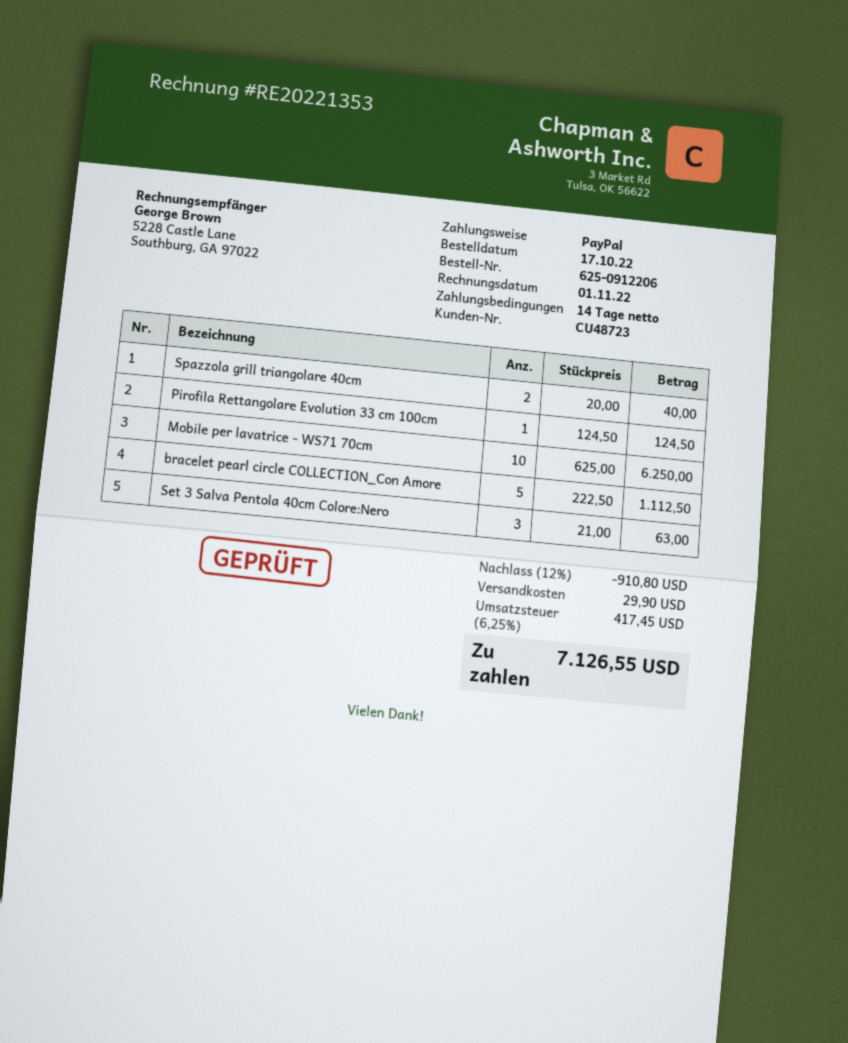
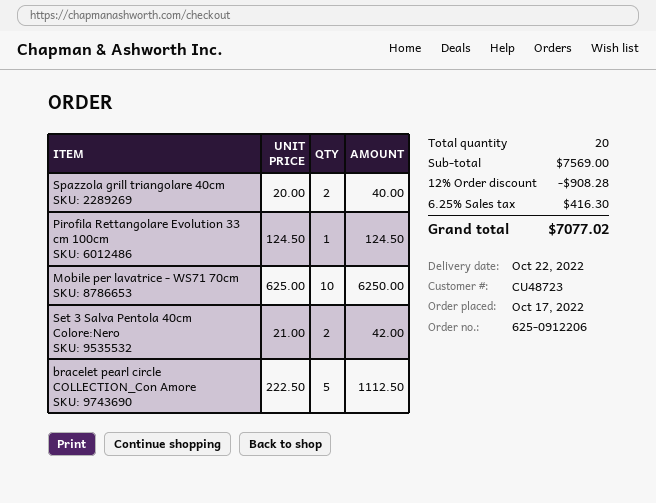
Set 3 Salva Pentola 40cm Colore:Nero: 3 x 21.00 = 63.00 -> 2 x 21.00 = 42.00
discount: 12% = 910.80 -> 12% = 908.28
shipping: 29.90 -> none
tax: 6.25% = 417.45 -> 6.25% = 416.30
total: 7126.55 -> 7077.02

